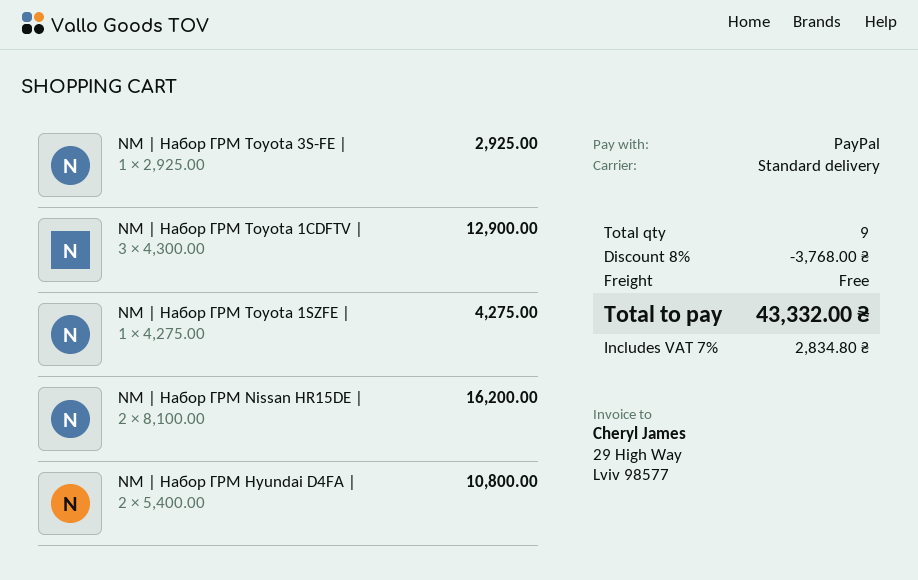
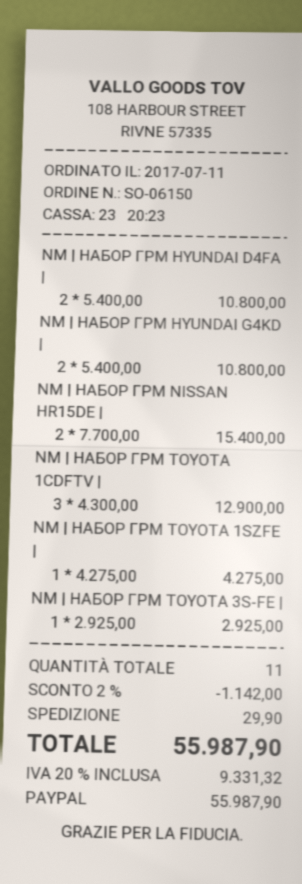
NM | Набор ГРМ Nissan HR15DE |: 2 x 8100.00 = 16200.00 -> 2 x 7700.00 = 15400.00
NM | НАБОР ГРМ HYUNDAI G4KD |: none -> 2 x 5400.00 = 10800.00
total quantity: 9 -> 11
discount: 8% = 3768.00 -> 2% = 1142.00
shipping: 0.00 -> 29.90
tax: 7% = 2834.80 -> 20% = 9331.32
total: 43332.00 -> 55987.90

